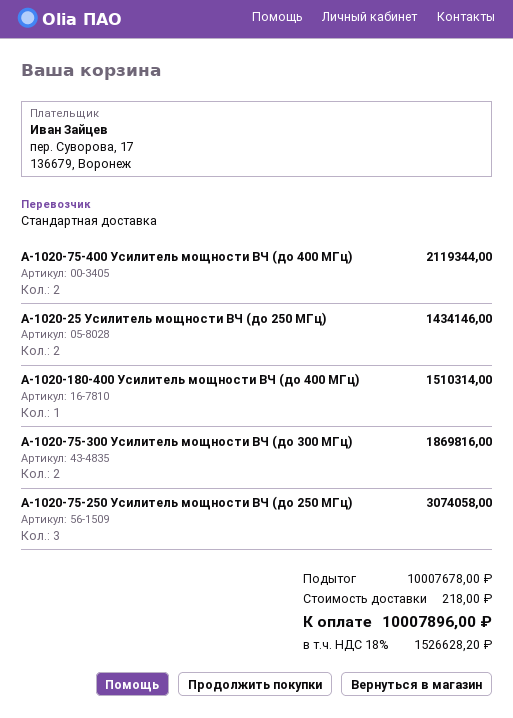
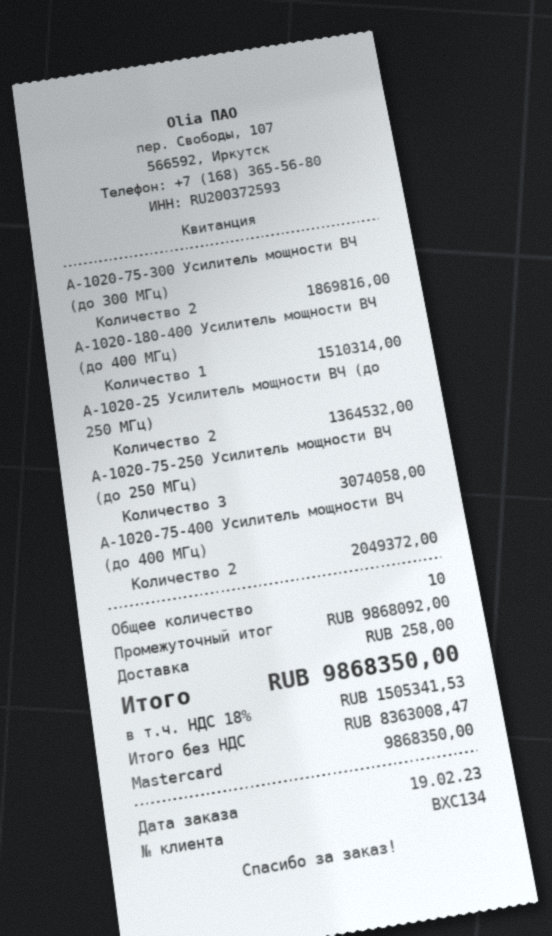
A-1020-75-400 Усилитель мощности ВЧ (до 400 МГц): 2 for 2119344.00 -> 2 for 2049372.00
A-1020-25 Усилитель мощности ВЧ (до 250 МГц): 2 for 1434146.00 -> 2 for 1364532.00
subtotal: 10007678.00 -> 9868092.00
shipping: 218.00 -> 258.00
tax: 18% = 1526628.20 -> 18% = 1505341.53
total: 10007896.00 -> 9868350.00

